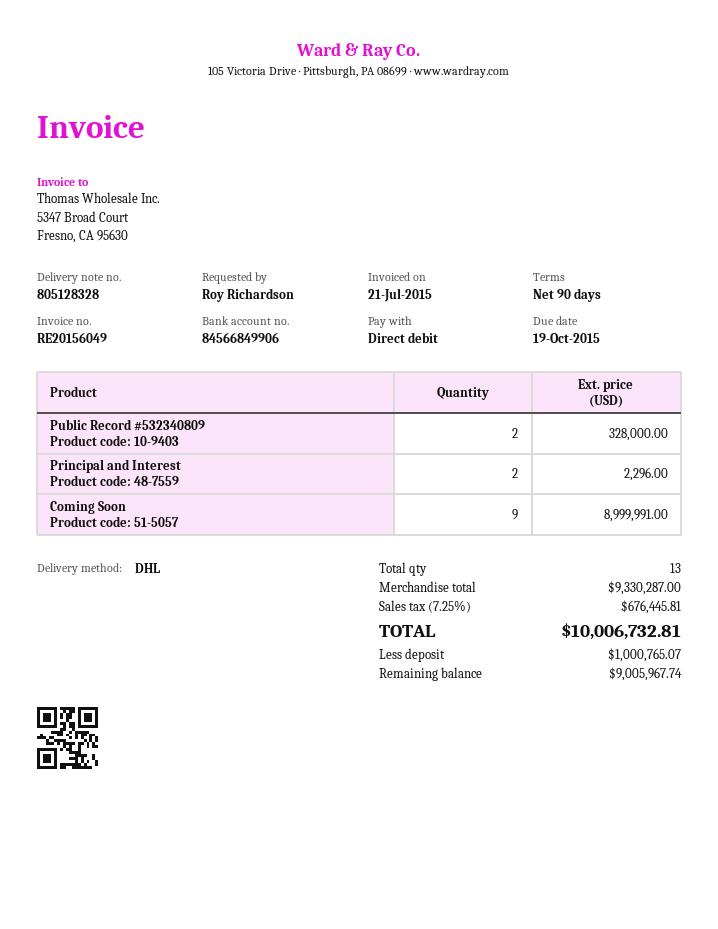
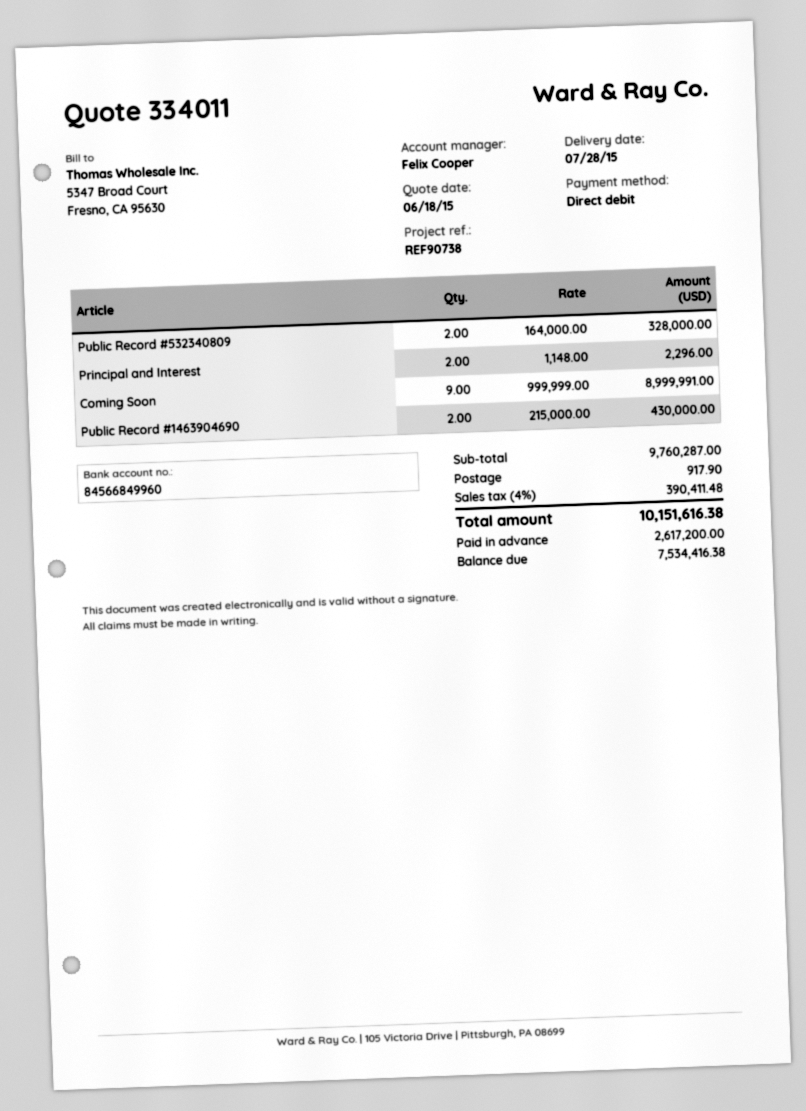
bank account: 84566849906 -> 84566849960
Public Record #1463904690: none -> 2 for 430000.00
subtotal: 9330287.00 -> 9760287.00
shipping: none -> 917.90
tax: 7.25% = 676445.81 -> 4% = 390411.48
total: 10006732.81 -> 10151616.38
deposit: 1000765.07 -> 2617200.00
balance: 9005967.74 -> 7534416.38

